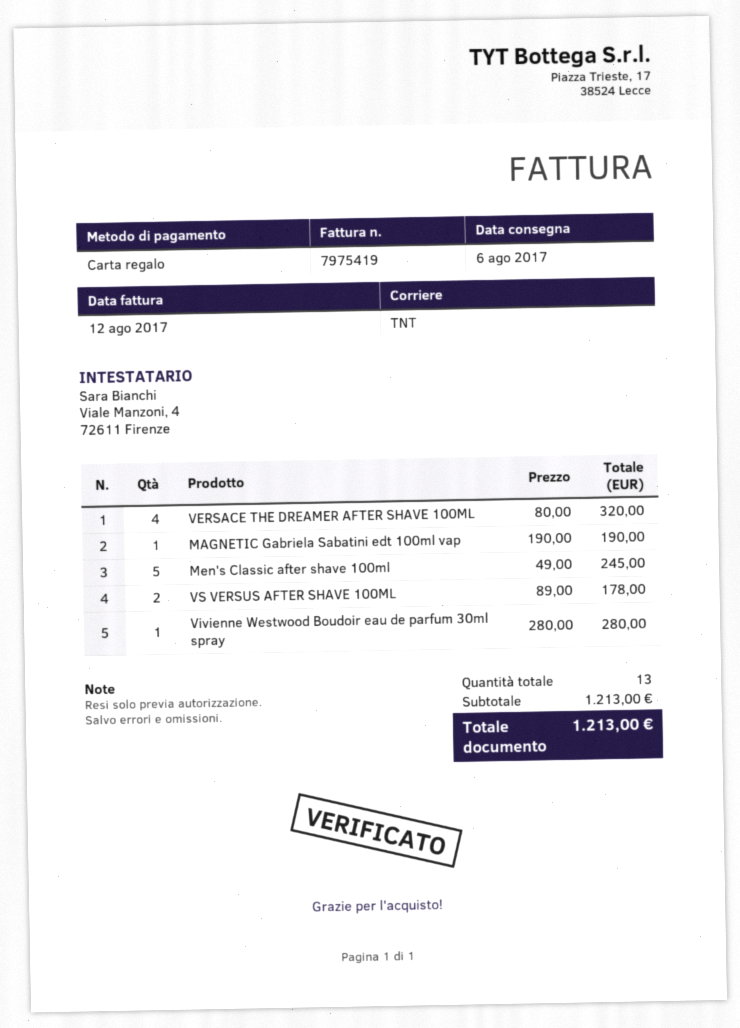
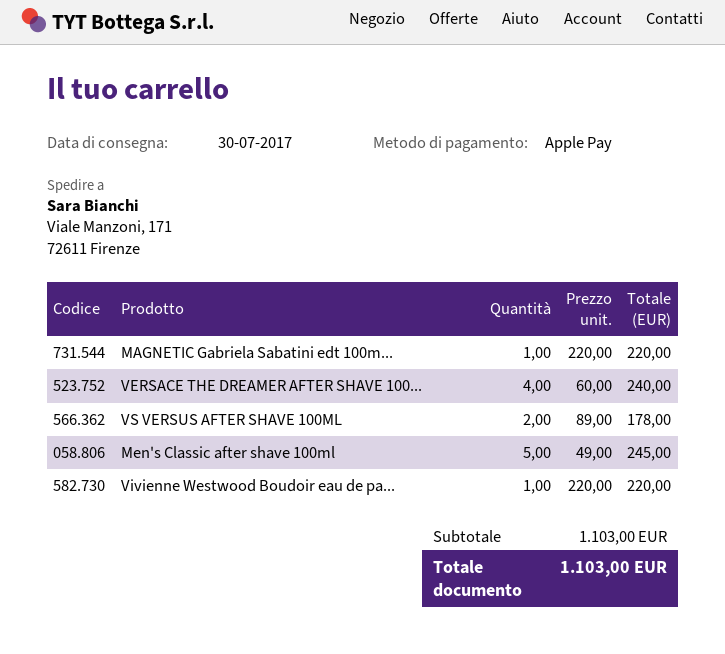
delivery date: 2017-08-06 -> 2017-07-30
payment method: gift card -> Apple Pay
VERSACE THE DREAMER AFTER SHAVE 100ML: 4 x 80.00 = 320.00 -> 4 x 60.00 = 240.00
MAGNETIC Gabriela Sabatini edt 100ml vap: 1 x 190.00 = 190.00 -> 1 x 220.00 = 220.00
Vivienne Westwood Boudoir eau de parfum 30ml spray: 1 x 280.00 = 280.00 -> 1 x 220.00 = 220.00
subtotal: 1213.00 -> 1103.00
total: 1213.00 -> 1103.00

